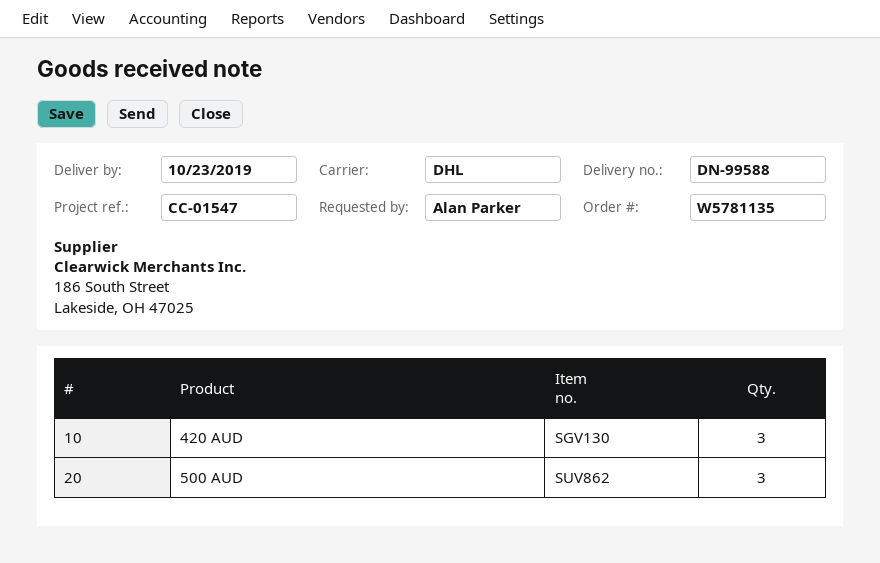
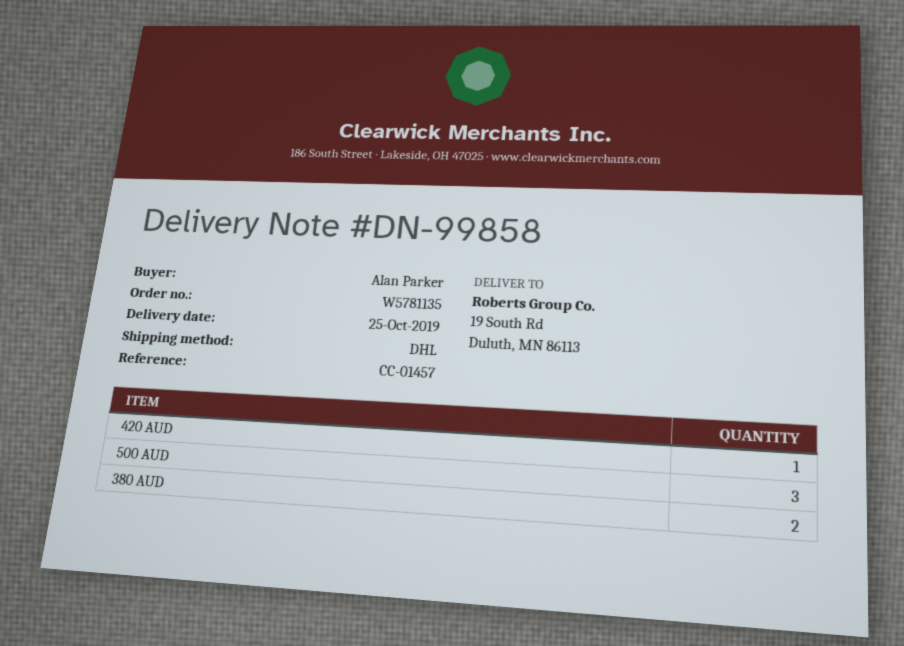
delivery note number: DN-99588 -> DN-99858
delivery date: 2019-10-23 -> 2019-10-25
reference: CC-01547 -> CC-01457
420 AUD: 3 -> 1
380 AUD: none -> 2

